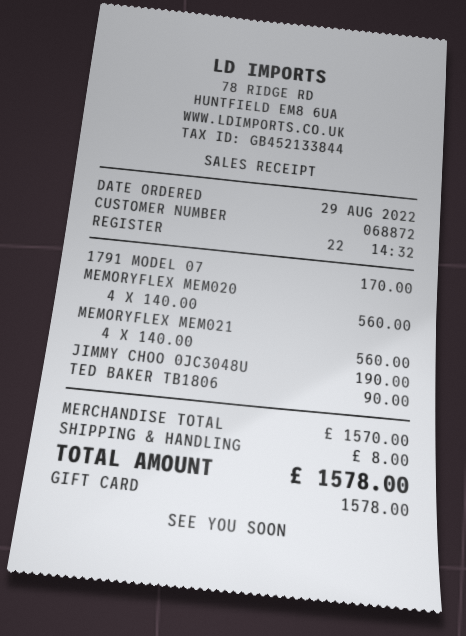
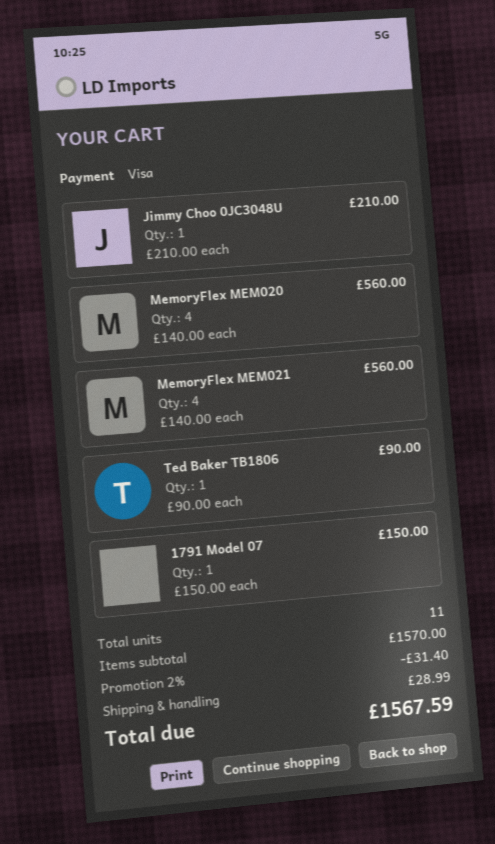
payment method: gift card -> Visa
1791 MODEL 07: 1 x 170.00 = 170.00 -> 1 x 150.00 = 150.00
JIMMY CHOO 0JC3048U: 1 x 190.00 = 190.00 -> 1 x 210.00 = 210.00
discount: none -> 2% = 31.40
shipping: 8.00 -> 28.99
total: 1578.00 -> 1567.59

